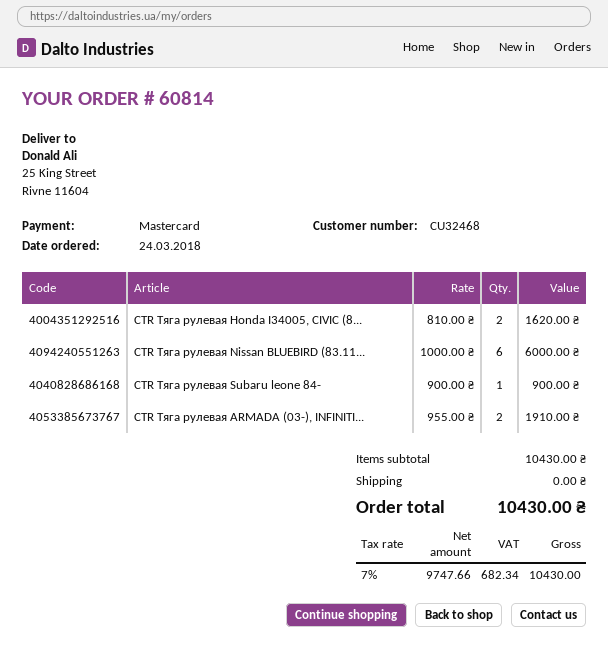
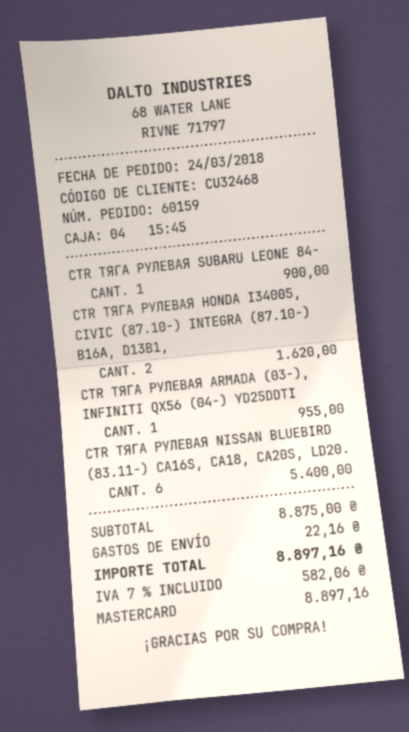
order number: 60814 -> 60159
CTR Тяга рулевая Nissan BLUEBIRD (83.11...: 6 for 6000.00 -> 6 for 5400.00
CTR Тяга рулевая ARMADA (03-), INFINITI...: 2 for 1910.00 -> 1 for 955.00
subtotal: 10430.00 -> 8875.00
shipping: 0.00 -> 22.16
tax: 7% = 682.34 -> 7% = 582.06
total: 10430.00 -> 8897.16

